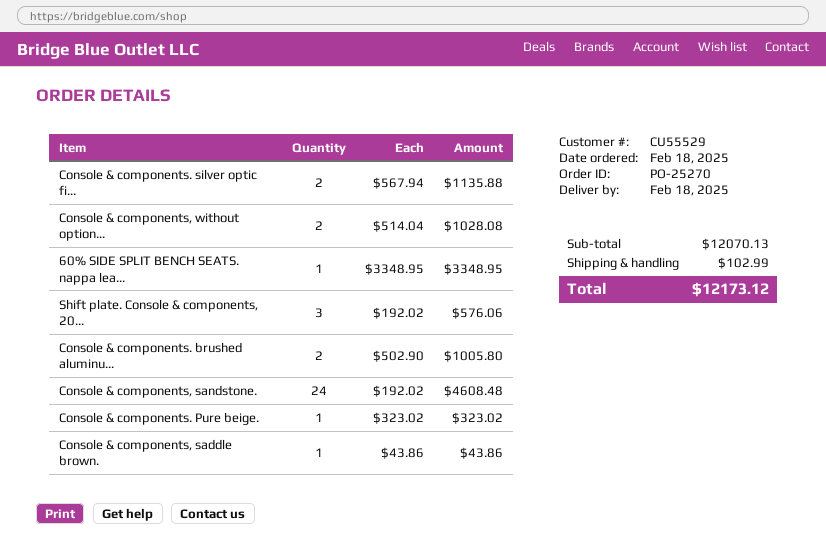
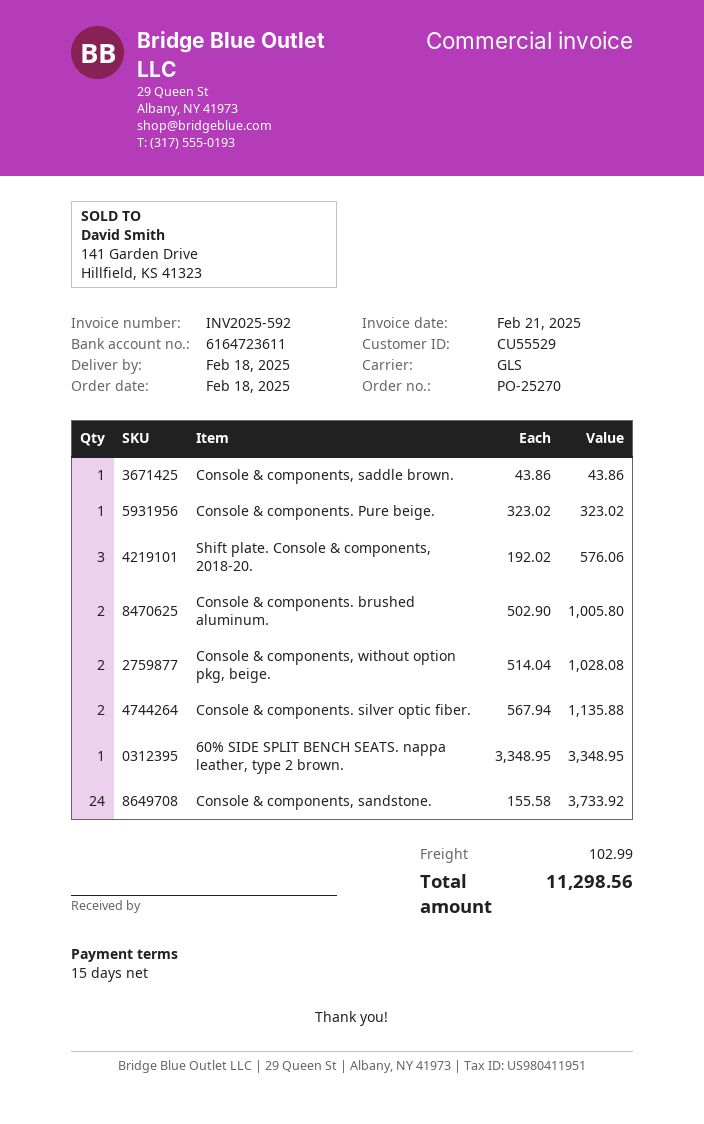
Console & components, sandstone.: 24 x 192.02 = 4608.48 -> 24 x 155.58 = 3733.92
total: 12173.12 -> 11298.56

